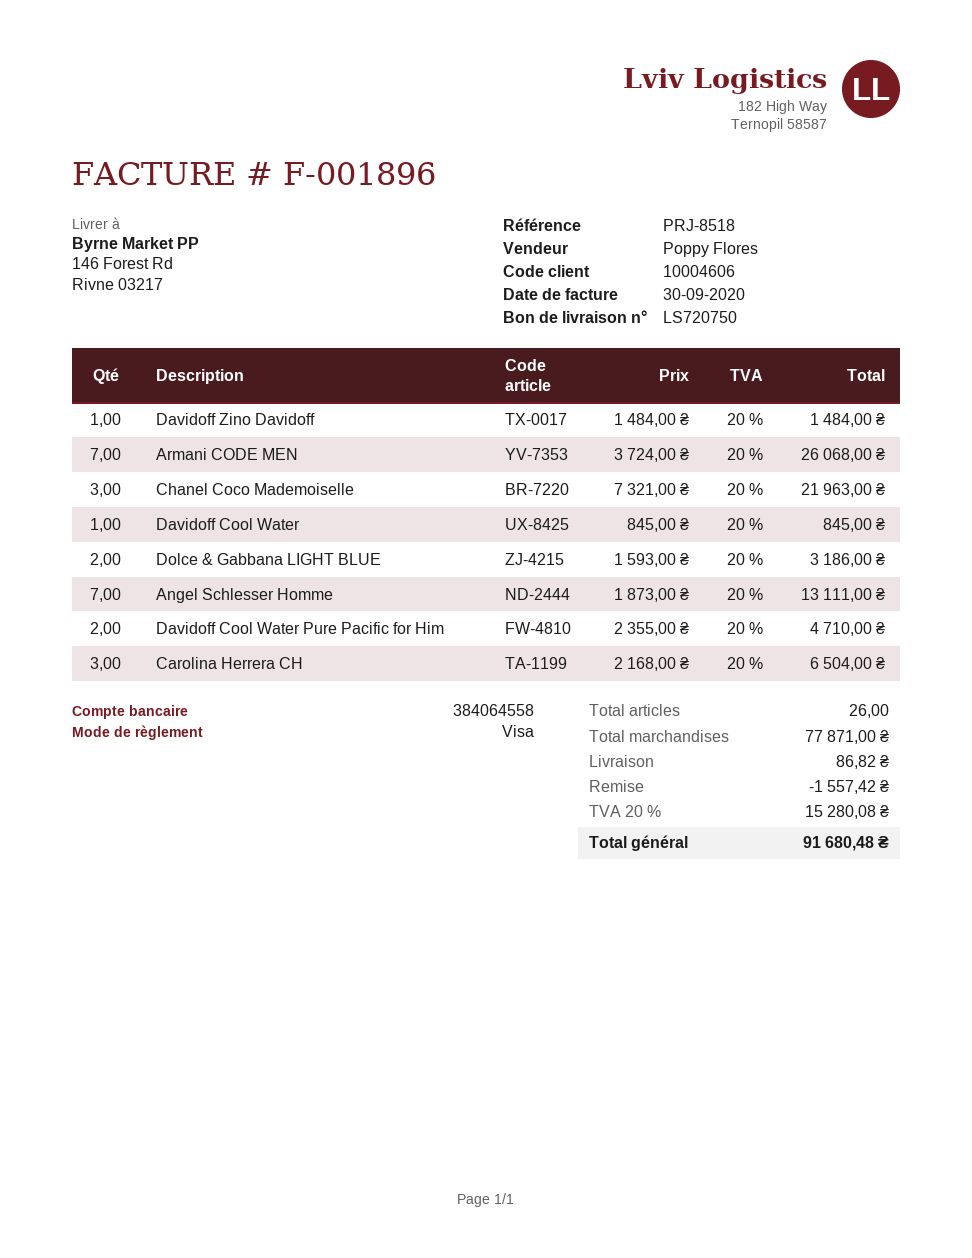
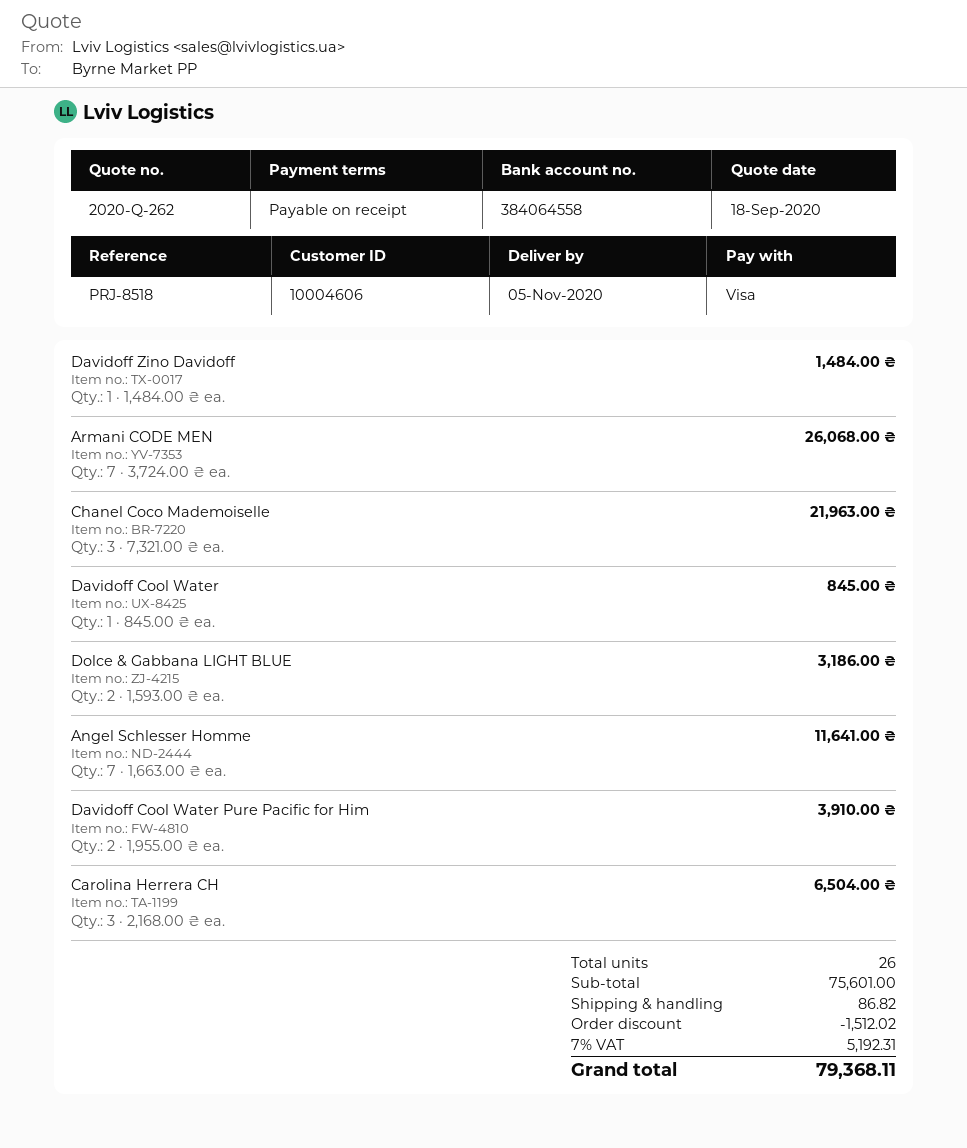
Angel Schlesser Homme: 7 x 1873.00 = 13111.00 -> 7 x 1663.00 = 11641.00
Davidoff Cool Water Pure Pacific for Him: 2 x 2355.00 = 4710.00 -> 2 x 1955.00 = 3910.00
subtotal: 77871.00 -> 75601.00
discount: 1557.42 -> 1512.02
tax: 20% = 15280.08 -> 7% = 5192.31
total: 91680.48 -> 79368.11

